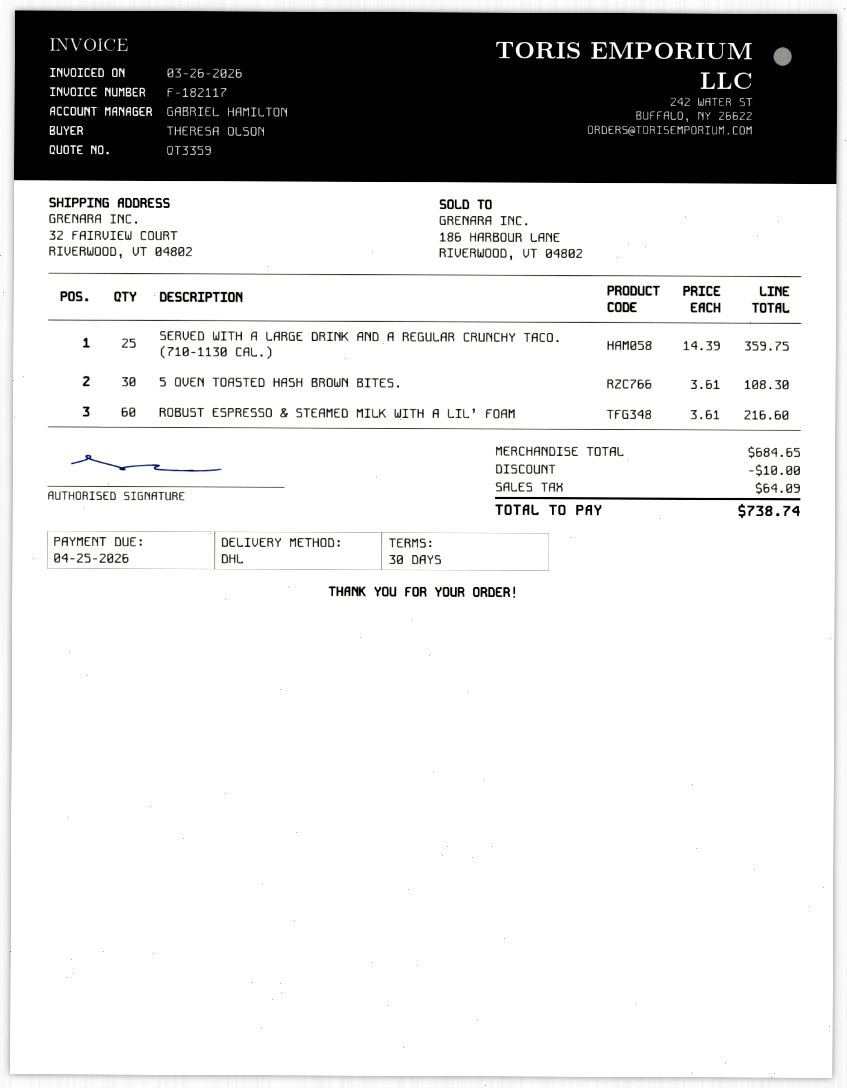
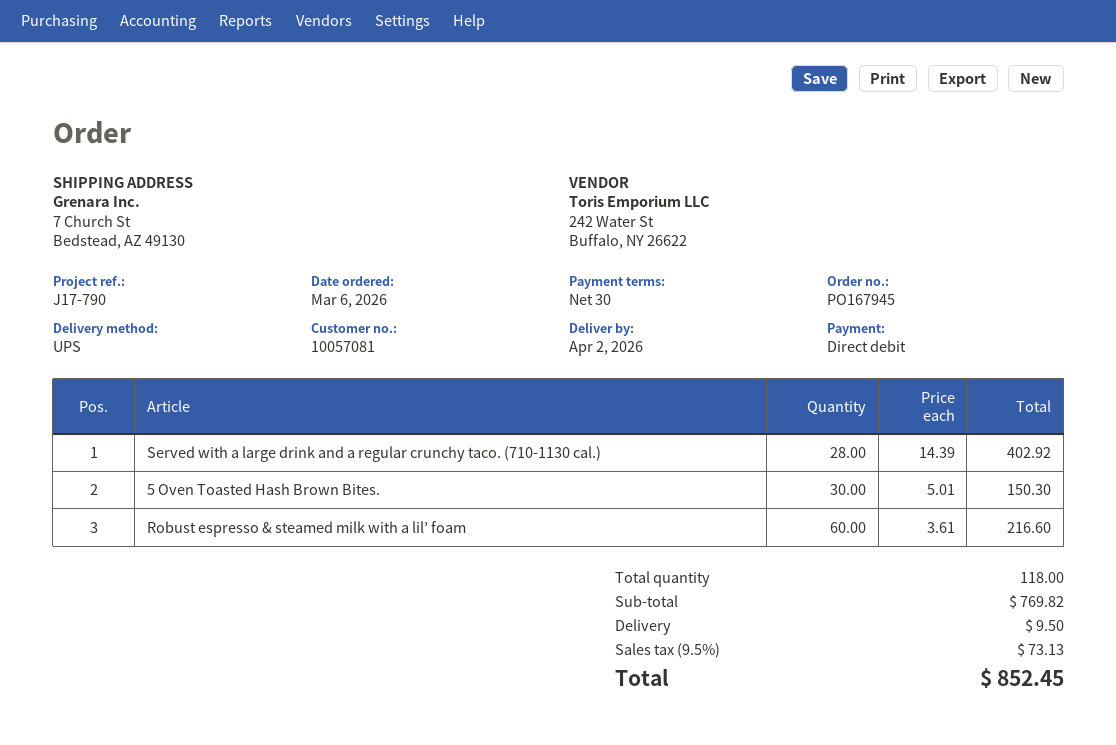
shipping method: DHL -> UPS
ship to: 32 FAIRVIEW COURT, RIVERWOOD, VT 04802 -> 7 Church St, Bedstead, AZ 49130
SERVED WITH A LARGE DRINK AND A REGULAR CRUNCHY TACO. (710-1130 CAL.): 25 x 14.39 = 359.75 -> 28 x 14.39 = 402.92
5 OVEN TOASTED HASH BROWN BITES.: 30 x 3.61 = 108.30 -> 30 x 5.01 = 150.30
subtotal: 684.65 -> 769.82
discount: 10.00 -> none
shipping: none -> 9.50
tax: 64.09 -> 73.13
total: 738.74 -> 852.45

